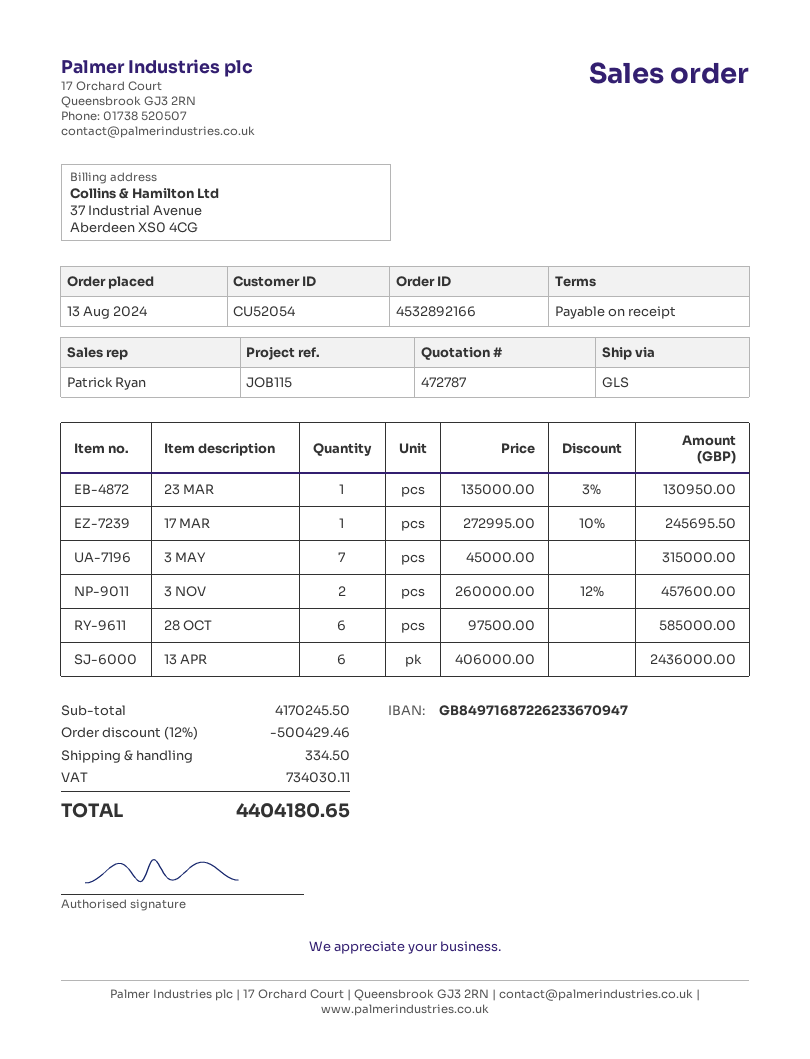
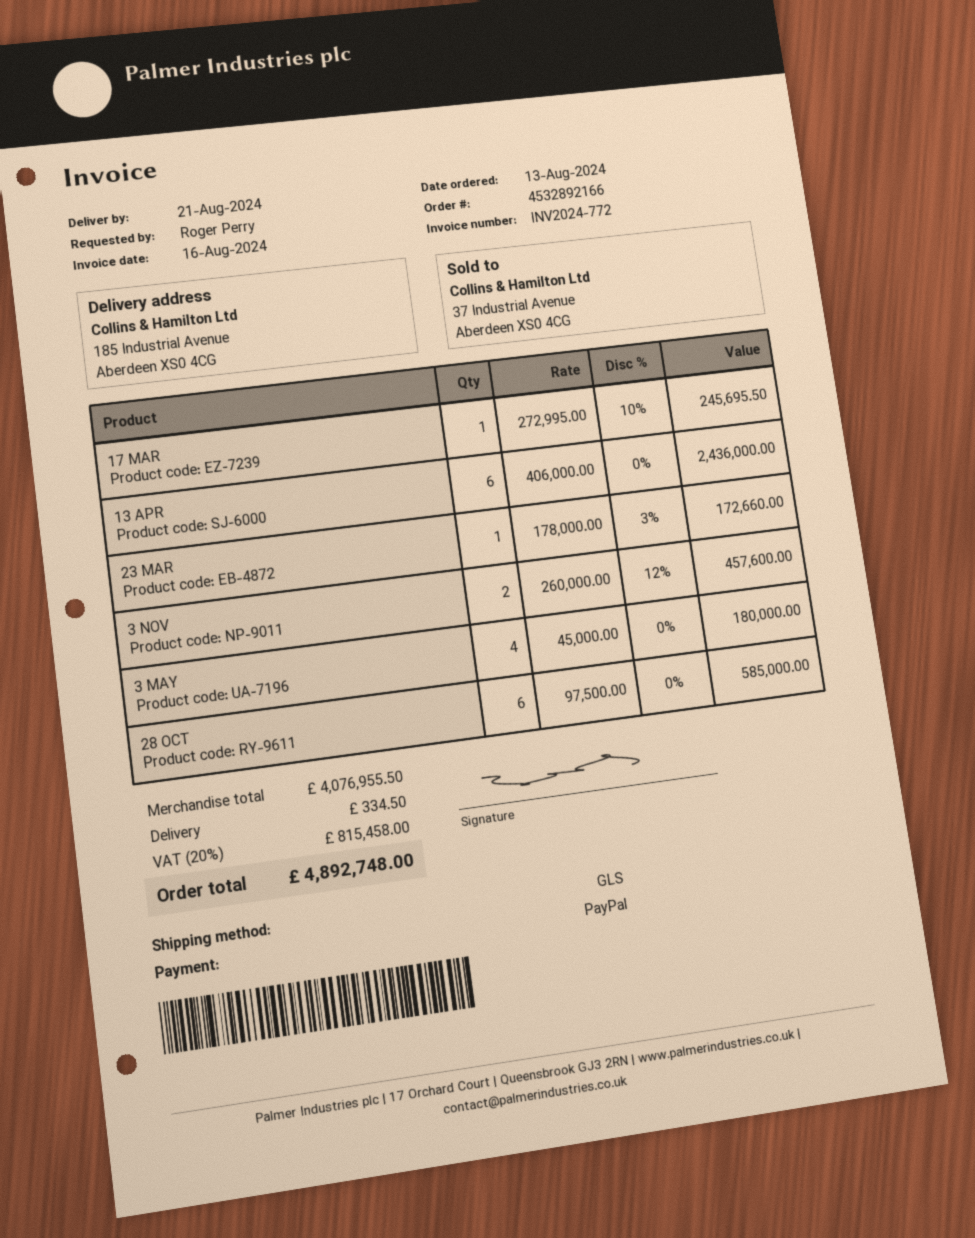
23 MAR: 1 x 135000.00 - 3% = 130950.00 -> 1 x 178000.00 - 3% = 172660.00
3 MAY: 7 x 45000.00 = 315000.00 -> 4 x 45000.00 = 180000.00
subtotal: 4170245.50 -> 4076955.50
discount: 12% = 500429.46 -> none
tax: 734030.11 -> 815458.00
total: 4404180.65 -> 4892748.00

